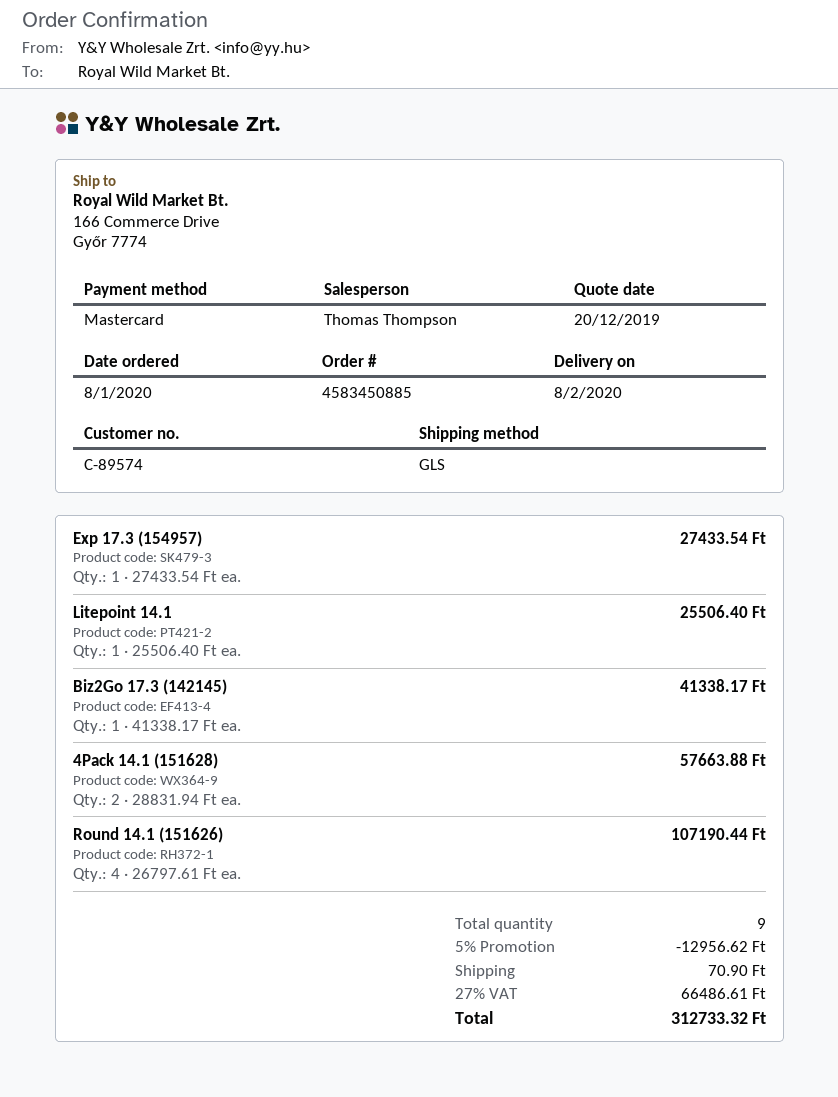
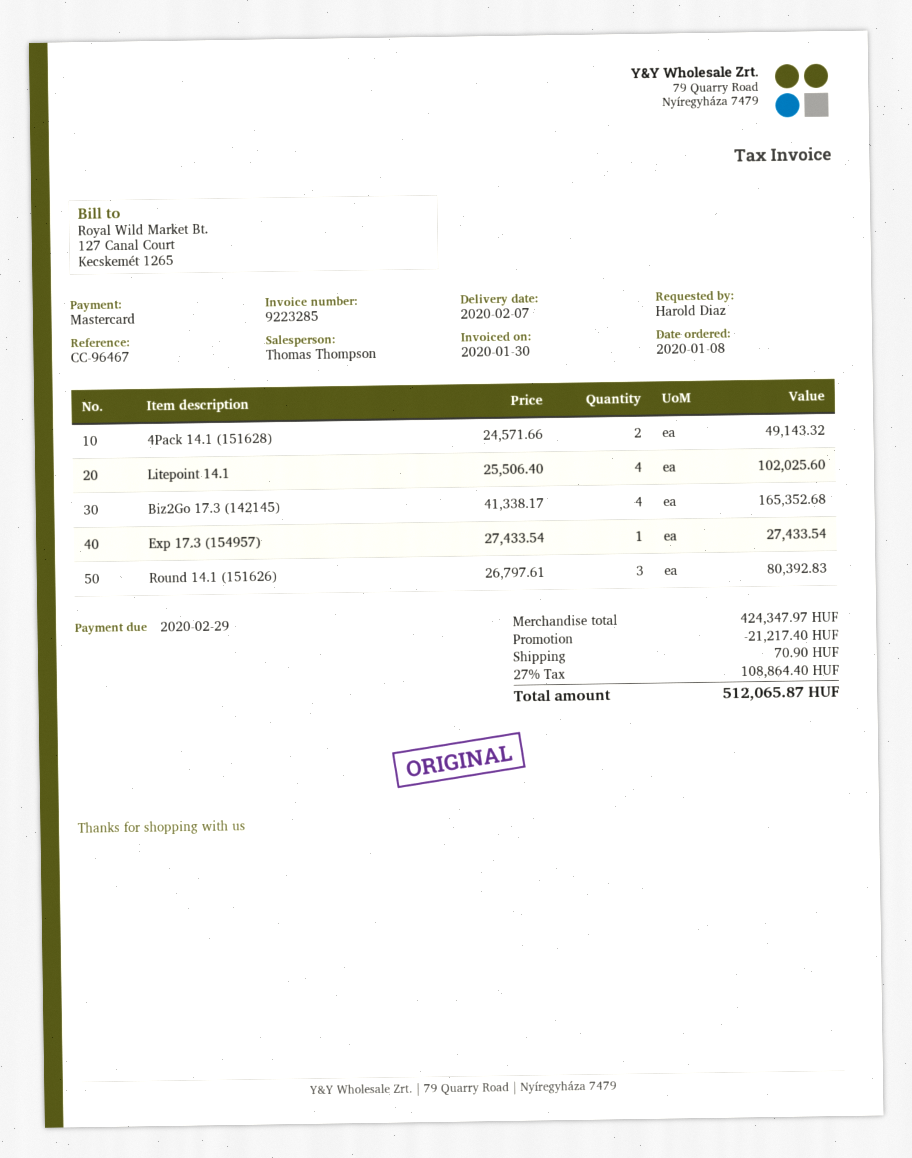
delivery date: 2020-02-08 -> 2020-02-07
Litepoint 14.1: 1 x 25506.40 = 25506.40 -> 4 x 25506.40 = 102025.60
Biz2Go 17.3 (142145): 1 x 41338.17 = 41338.17 -> 4 x 41338.17 = 165352.68
4Pack 14.1 (151628): 2 x 28831.94 = 57663.88 -> 2 x 24571.66 = 49143.32
Round 14.1 (151626): 4 x 26797.61 = 107190.44 -> 3 x 26797.61 = 80392.83
discount: 12956.62 -> 21217.40
tax: 27% = 66486.61 -> 27% = 108864.40
total: 312733.32 -> 512065.87

